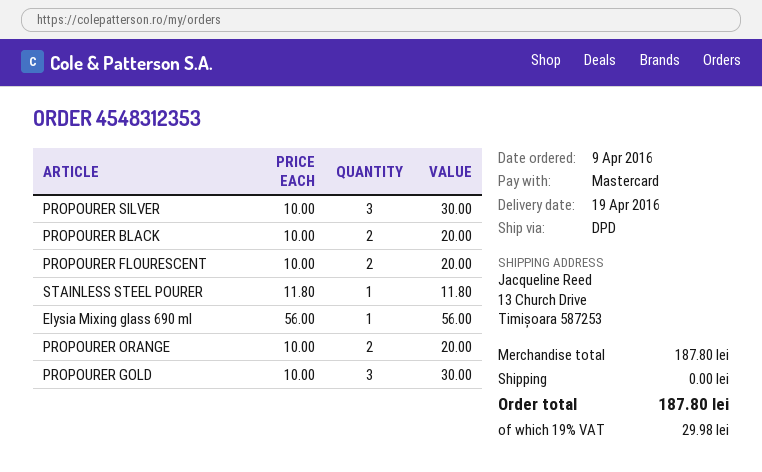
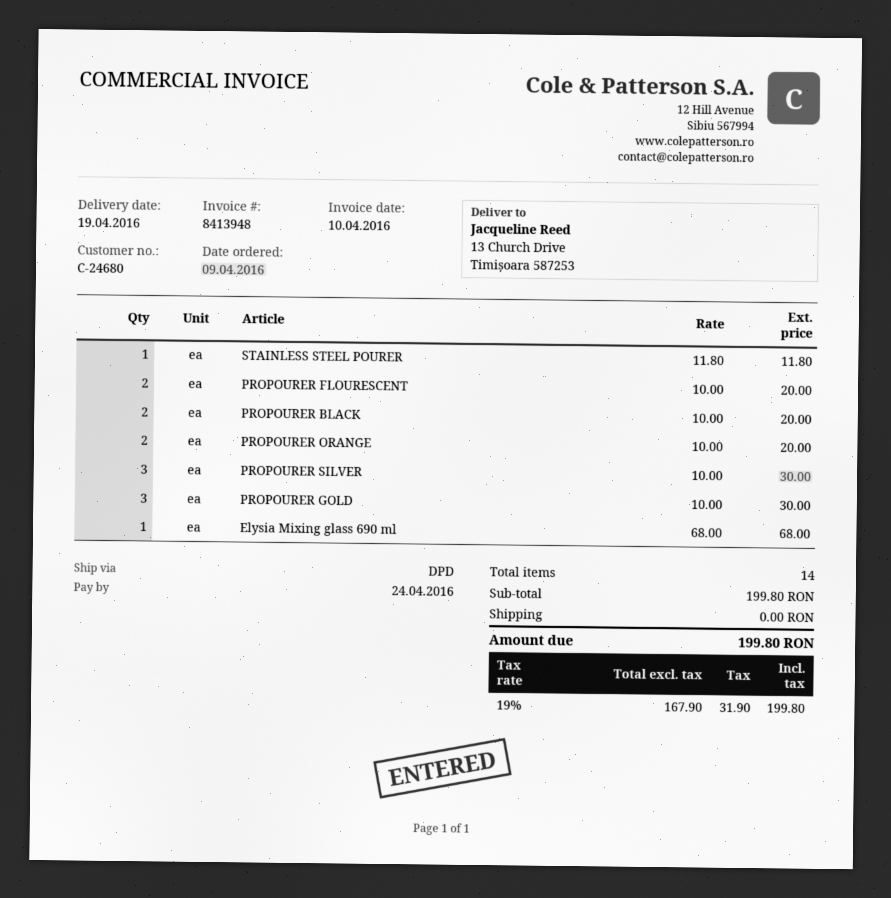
Elysia Mixing glass 690 ml: 1 x 56.00 = 56.00 -> 1 x 68.00 = 68.00
subtotal: 187.80 -> 199.80
tax: 19% = 29.98 -> 19% = 31.90
total: 187.80 -> 199.80

